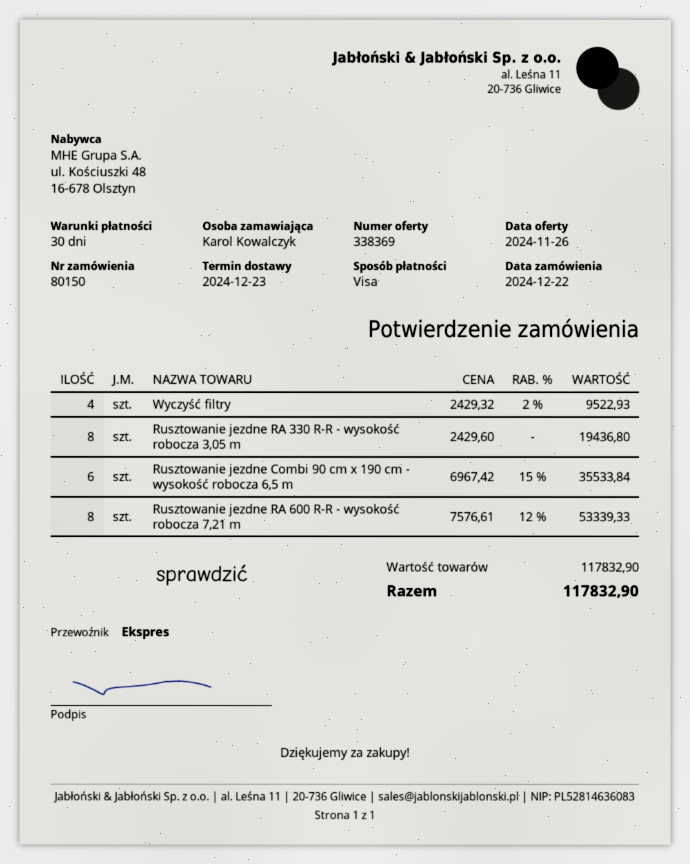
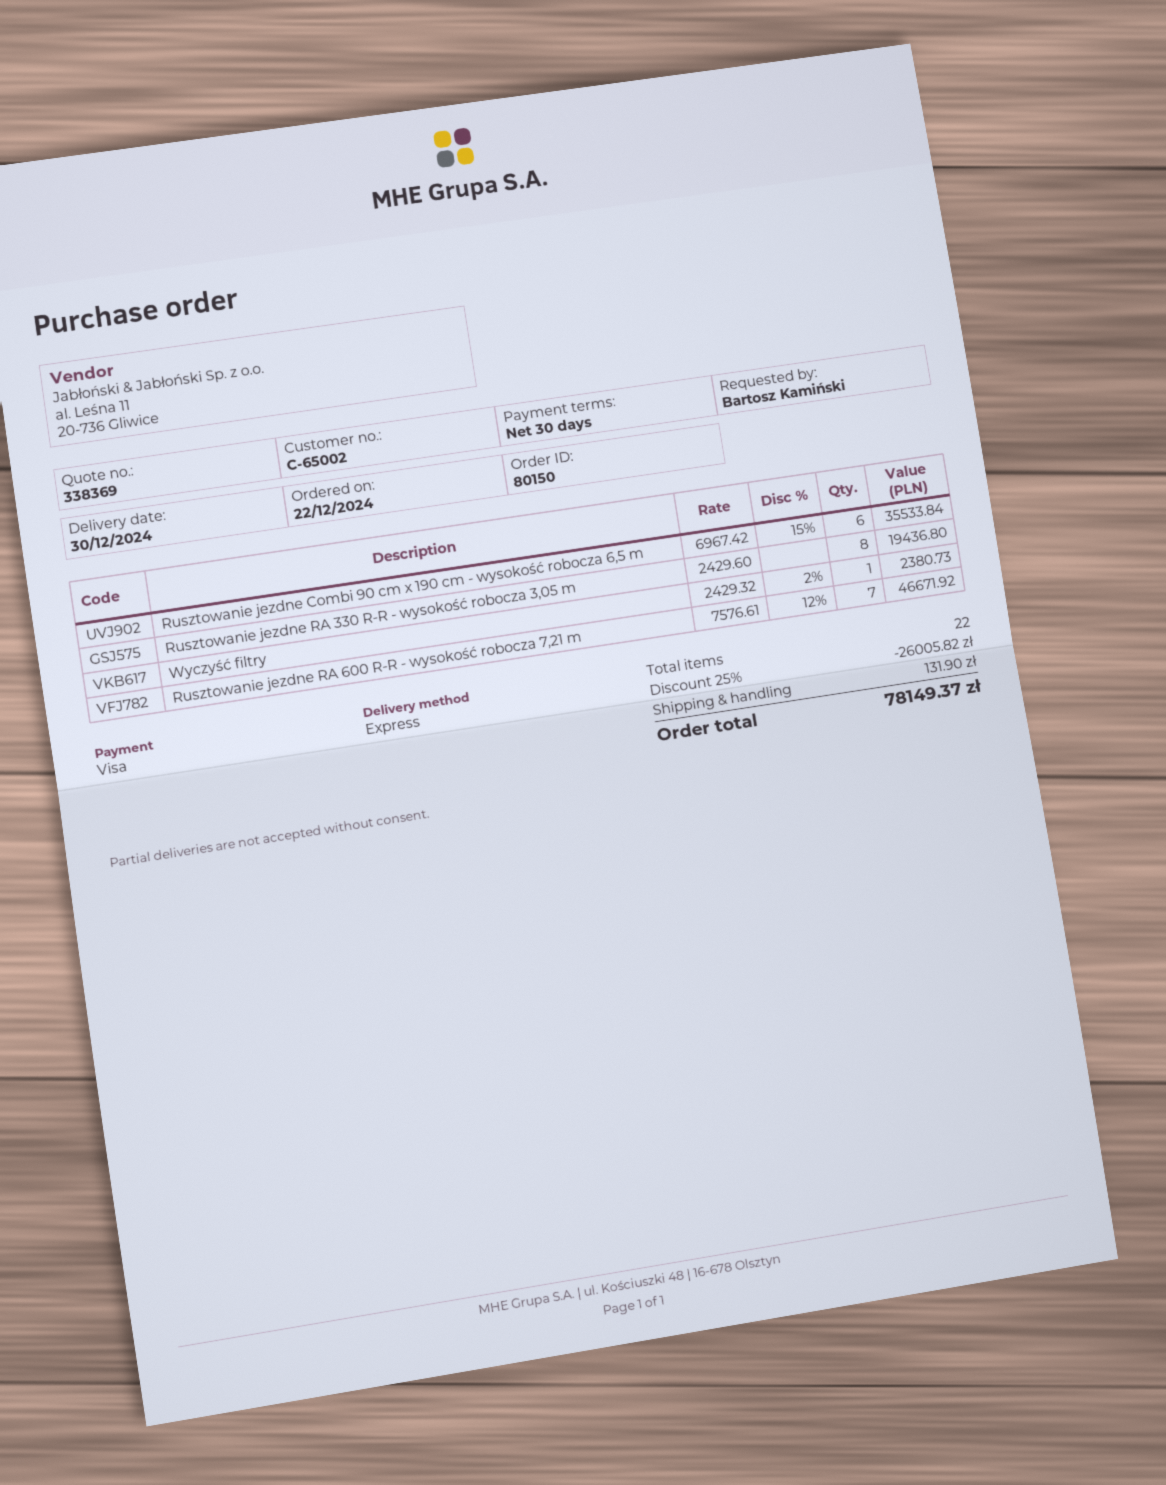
delivery date: 2024-12-23 -> 2024-12-30
ordered by: Karol Kowalczyk -> Bartosz Kamiński
Wyczyść filtry: 4 x 2429.32 - 2% = 9522.93 -> 1 x 2429.32 - 2% = 2380.73
Rusztowanie jezdne RA 600 R-R - wysokość robocza 7,21 m: 8 x 7576.61 - 12% = 53339.33 -> 7 x 7576.61 - 12% = 46671.92
discount: none -> 25% = 26005.82
shipping: none -> 131.90
total: 117832.90 -> 78149.37

